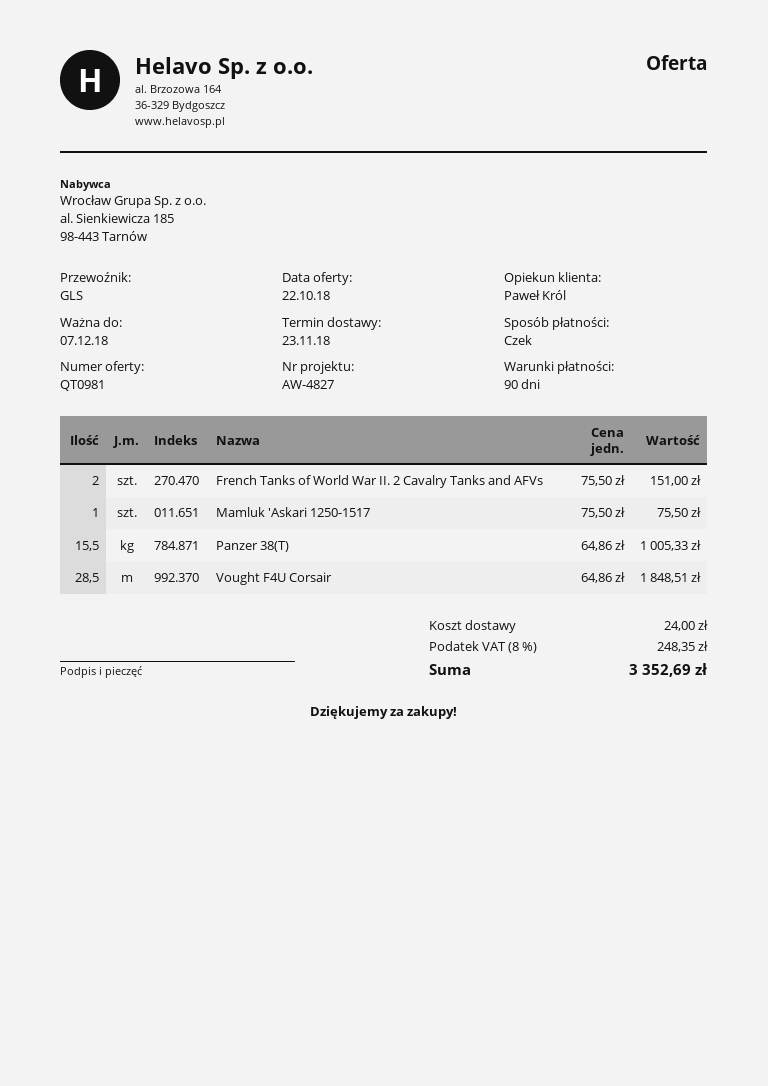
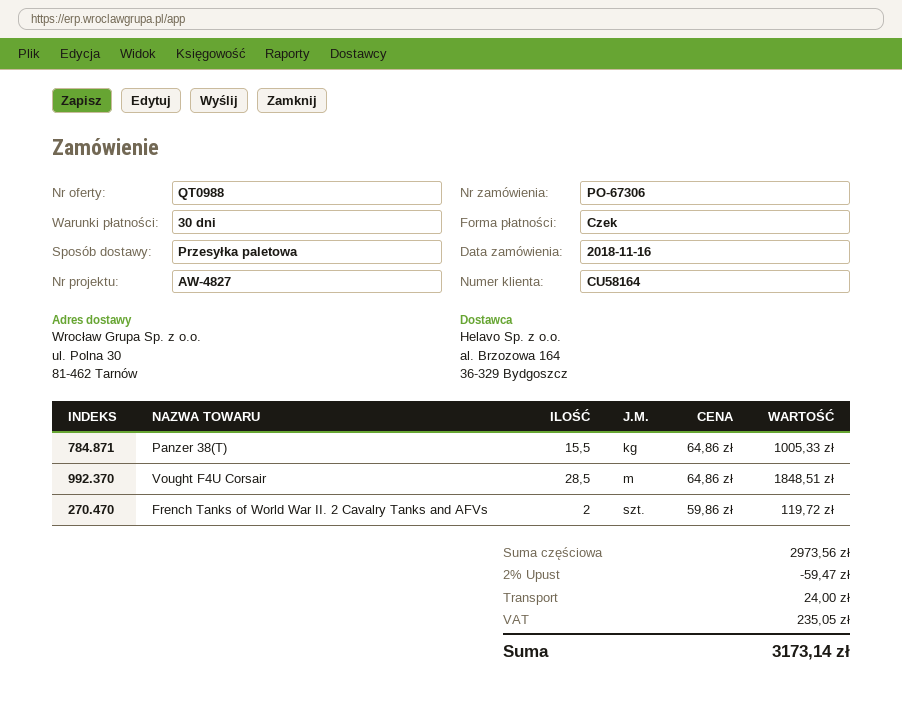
quote number: QT0981 -> QT0988
payment terms: 90 days -> 30 days
shipping method: GLS -> pallet freight
French Tanks of World War II. 2 Cavalry Tanks and AFVs: 2 x 75.50 = 151.00 -> 2 x 59.86 = 119.72
Mamluk 'Askari 1250-1517: 1 x 75.50 = 75.50 -> none
discount: none -> 2% = 59.47
tax: 248.35 -> 235.05
total: 3352.69 -> 3173.14

